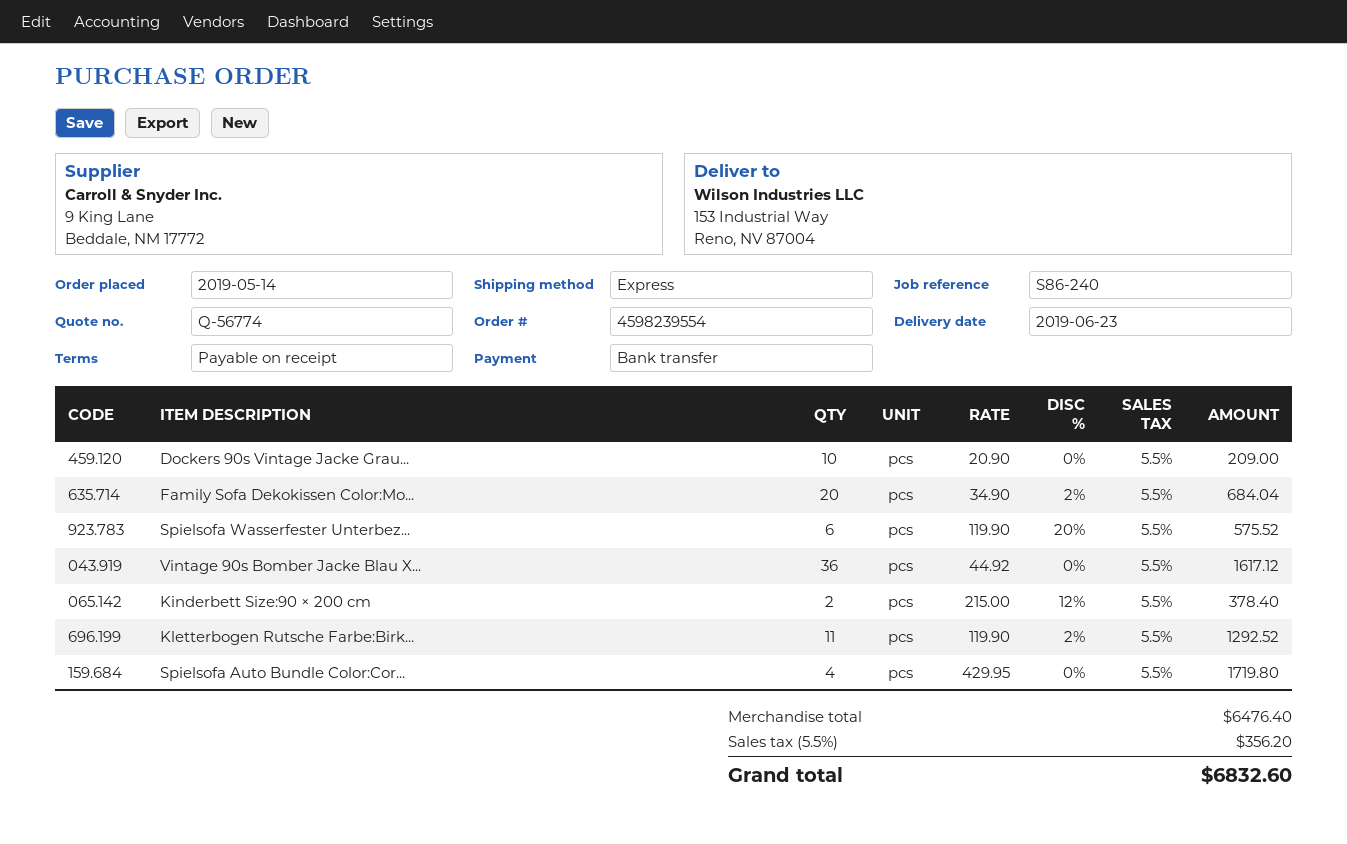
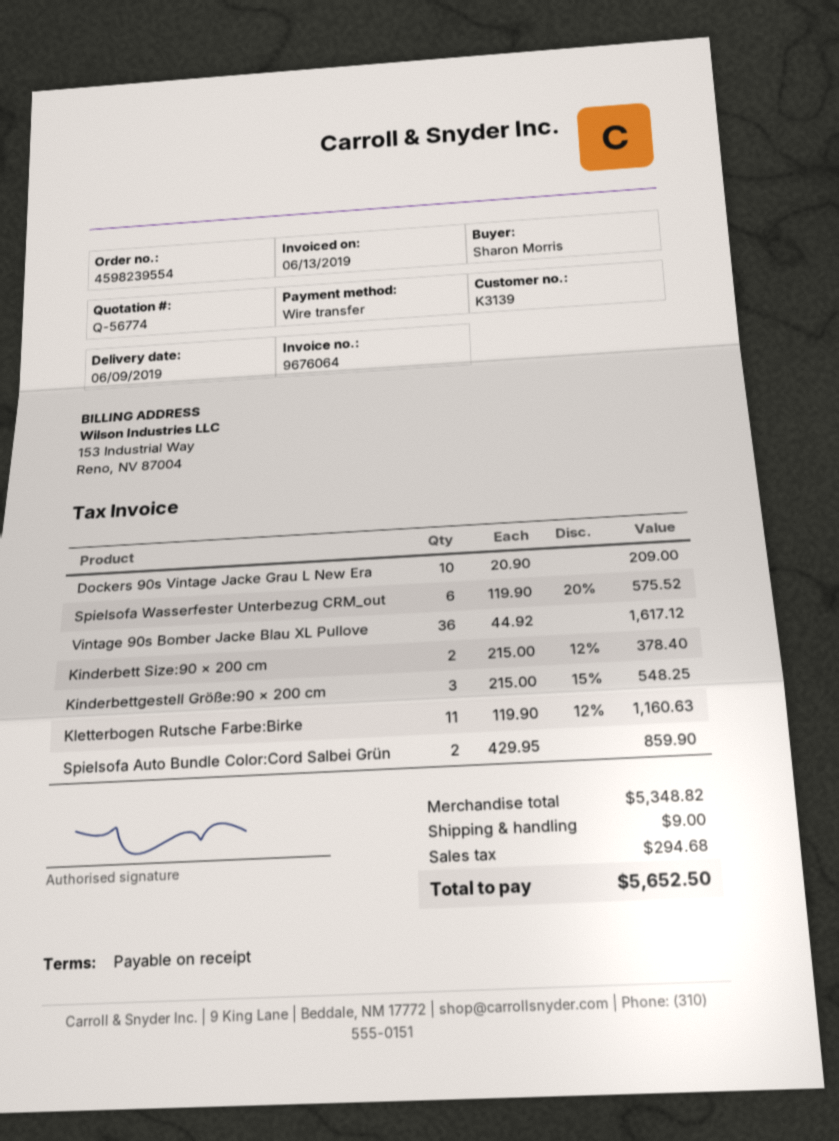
delivery date: 2019-06-23 -> 2019-06-09
Family Sofa Dekokissen Color:Mo...: 20 x 34.90 - 2% = 684.04 -> none
Kletterbogen Rutsche Farbe:Birk...: 11 x 119.90 - 2% = 1292.52 -> 11 x 119.90 - 12% = 1160.63
Spielsofa Auto Bundle Color:Cor...: 4 x 429.95 = 1719.80 -> 2 x 429.95 = 859.90
Kinderbettgestell Größe:90 × 200 cm: none -> 3 x 215.00 - 15% = 548.25
subtotal: 6476.40 -> 5348.82
shipping: none -> 9.00
tax: 356.20 -> 294.68
total: 6832.60 -> 5652.50

